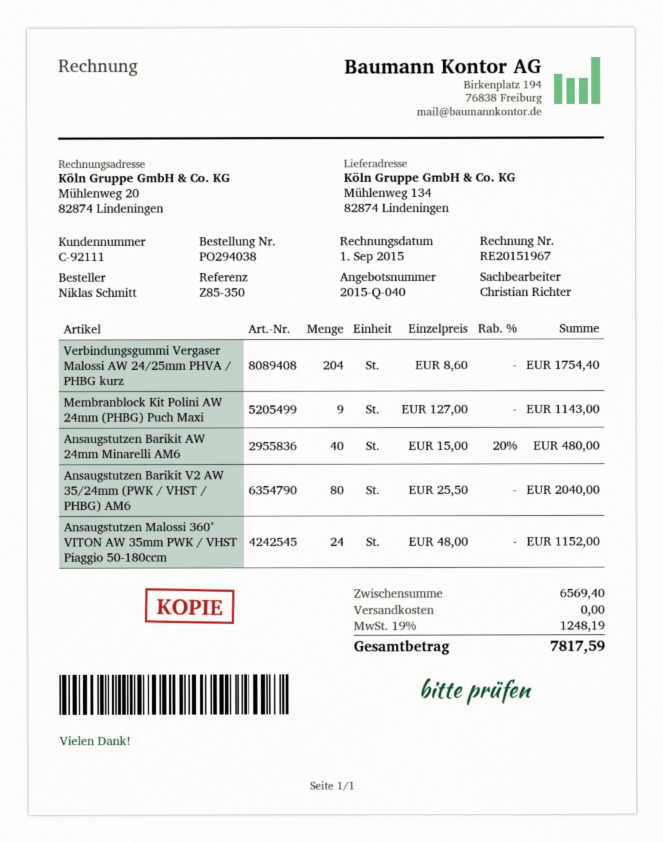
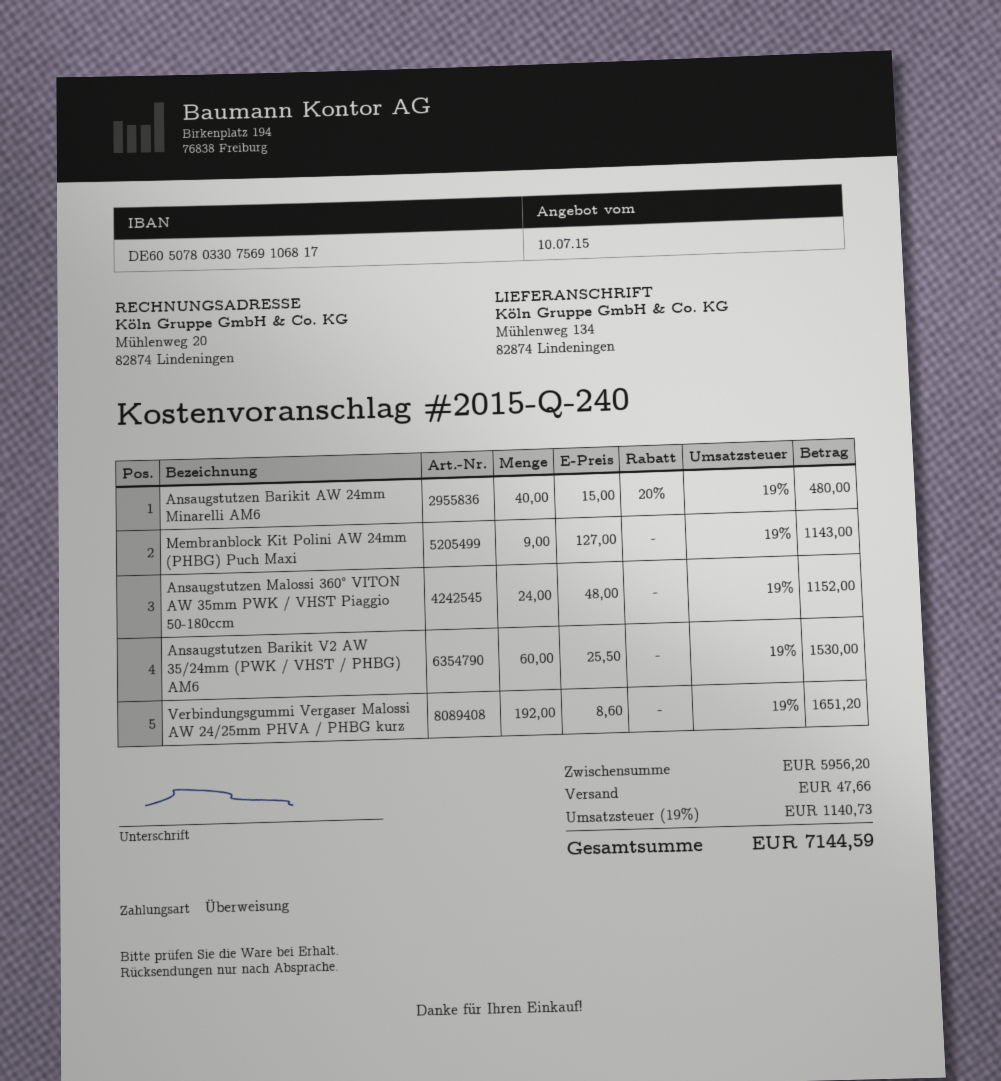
quote number: 2015-Q-040 -> 2015-Q-240
Verbindungsgummi Vergaser Malossi AW 24/25mm PHVA / PHBG kurz: 204 x 8.60 = 1754.40 -> 192 x 8.60 = 1651.20
Ansaugstutzen Barikit V2 AW 35/24mm (PWK / VHST / PHBG) AM6: 80 x 25.50 = 2040.00 -> 60 x 25.50 = 1530.00
subtotal: 6569.40 -> 5956.20
shipping: 0.00 -> 47.66
tax: 19% = 1248.19 -> 19% = 1140.73
total: 7817.59 -> 7144.59

